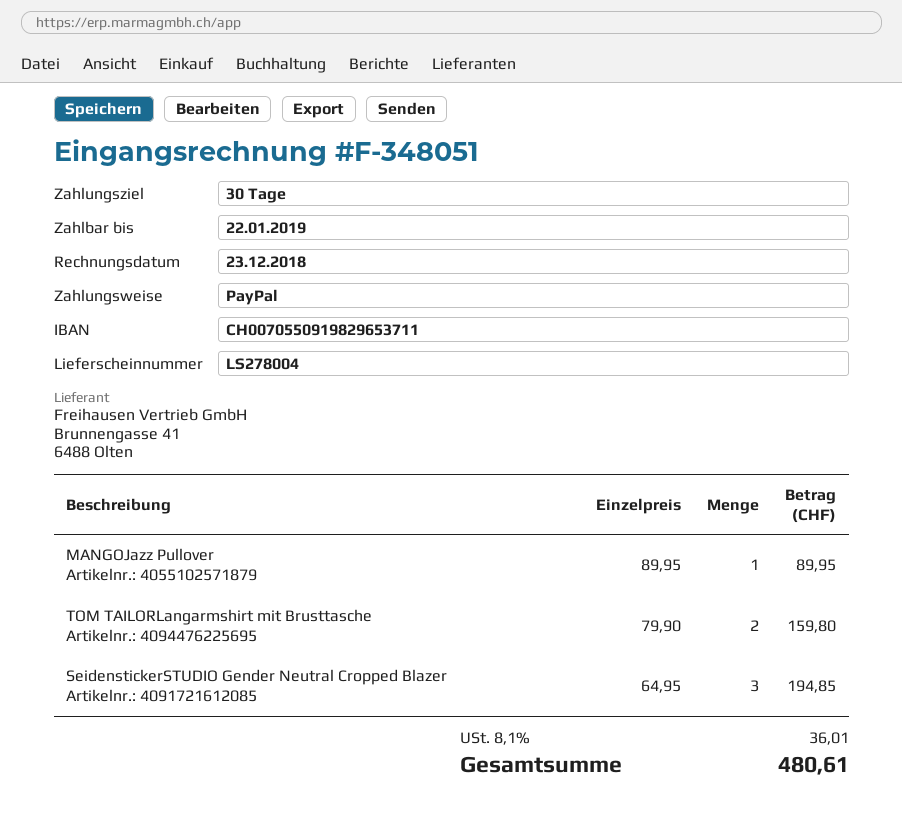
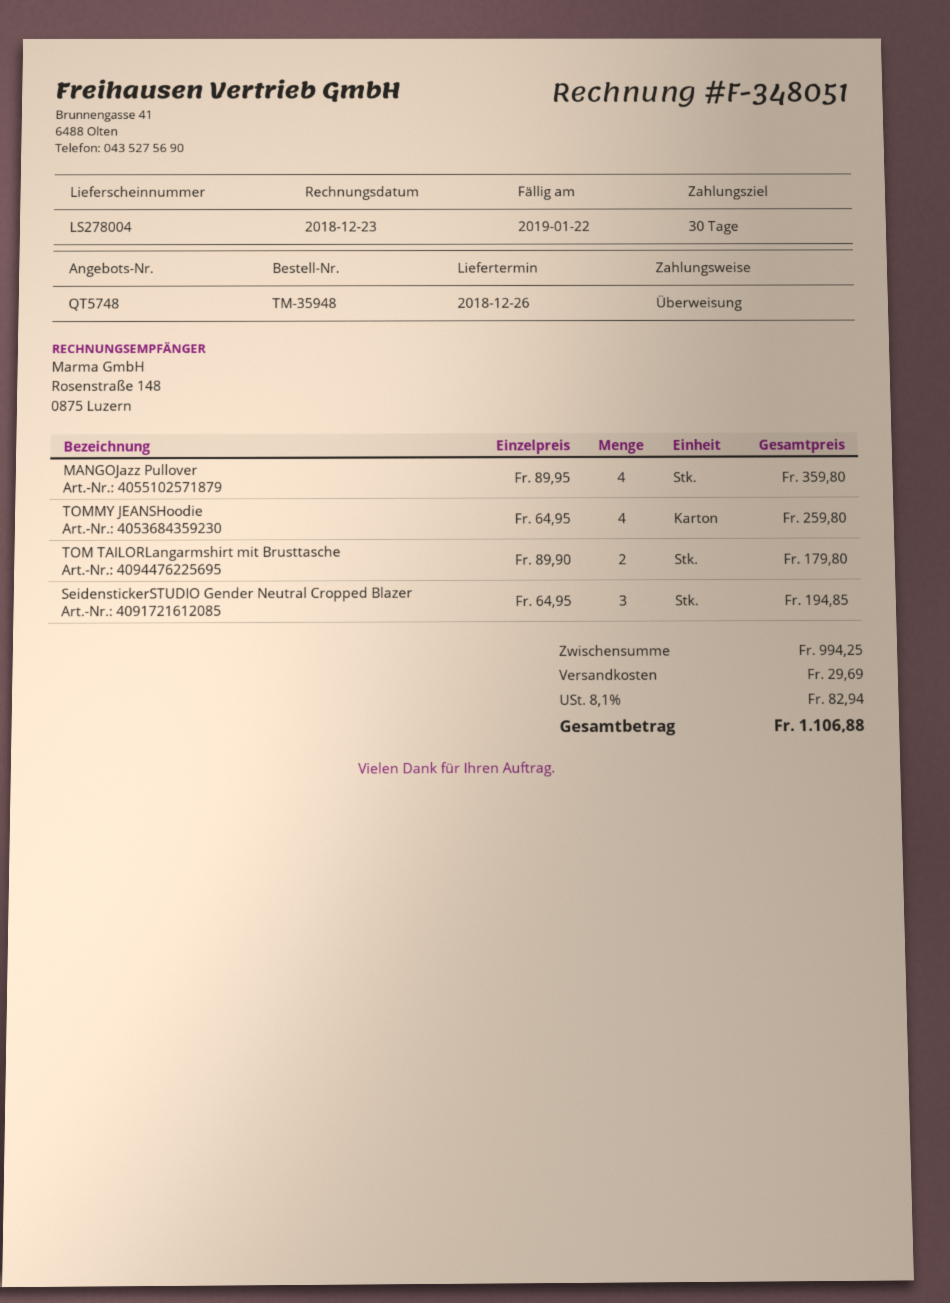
payment method: PayPal -> bank transfer
MANGOJazz Pullover: 1 x 89.95 = 89.95 -> 4 x 89.95 = 359.80
TOM TAILORLangarmshirt mit Brusttasche: 2 x 79.90 = 159.80 -> 2 x 89.90 = 179.80
TOMMY JEANSHoodie: none -> 4 x 64.95 = 259.80
shipping: none -> 29.69
tax: 8.1% = 36.01 -> 8.1% = 82.94
total: 480.61 -> 1106.88

